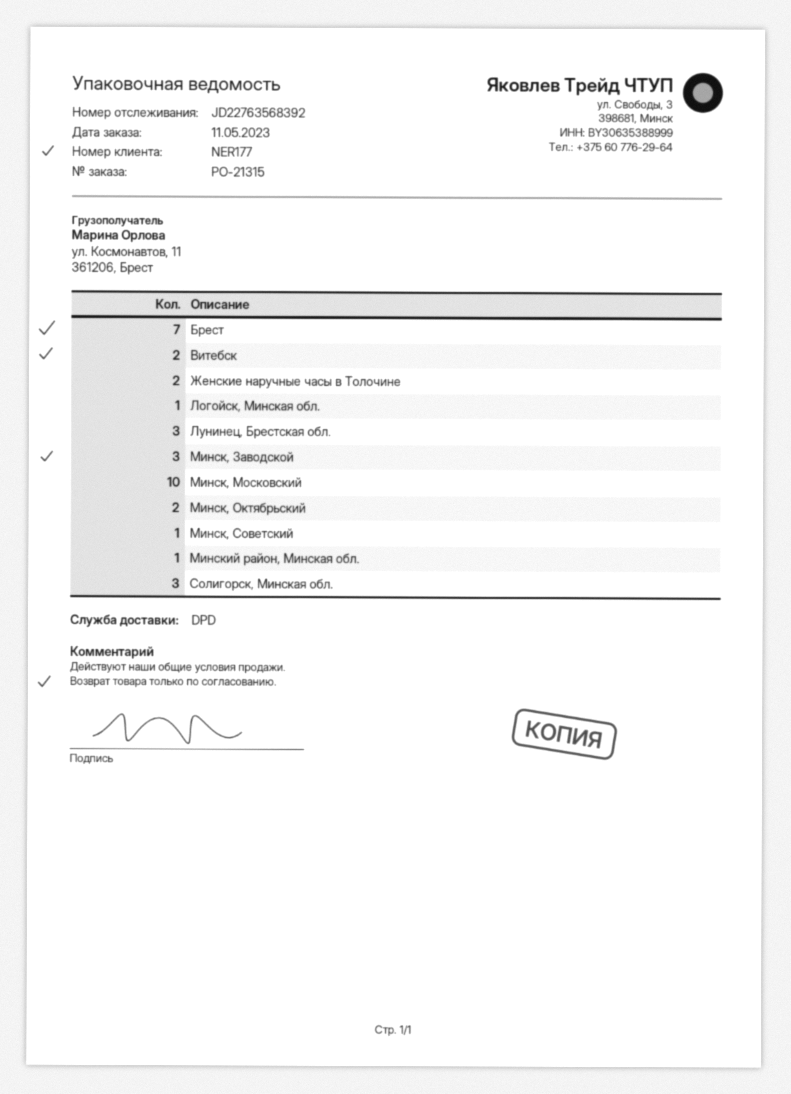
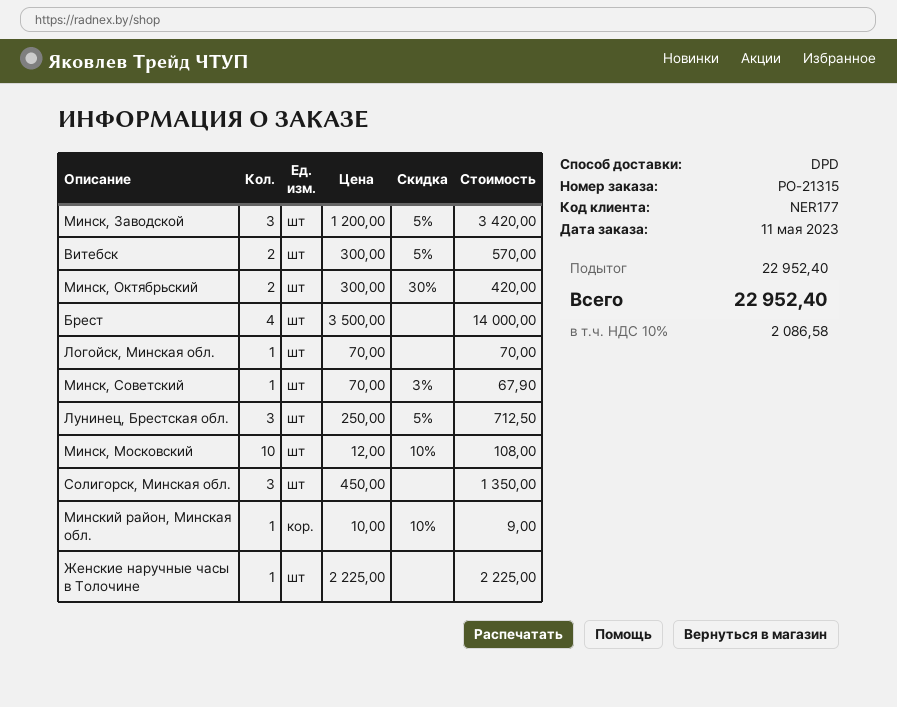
Брест: 7 -> 4
Женские наручные часы в Толочине: 2 -> 1

